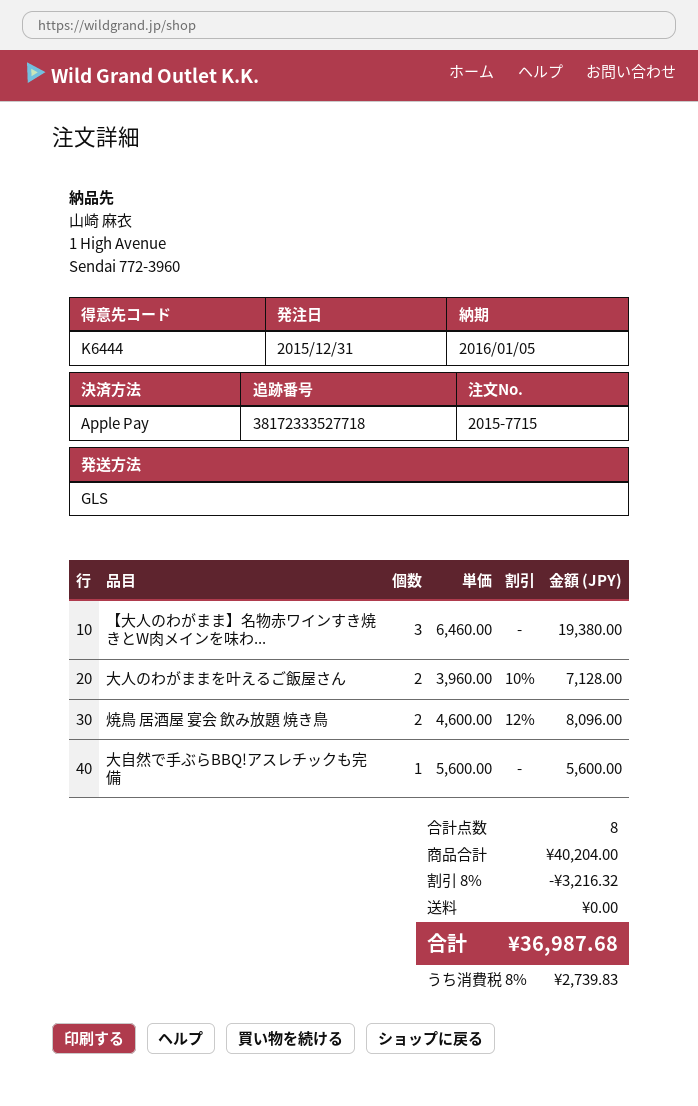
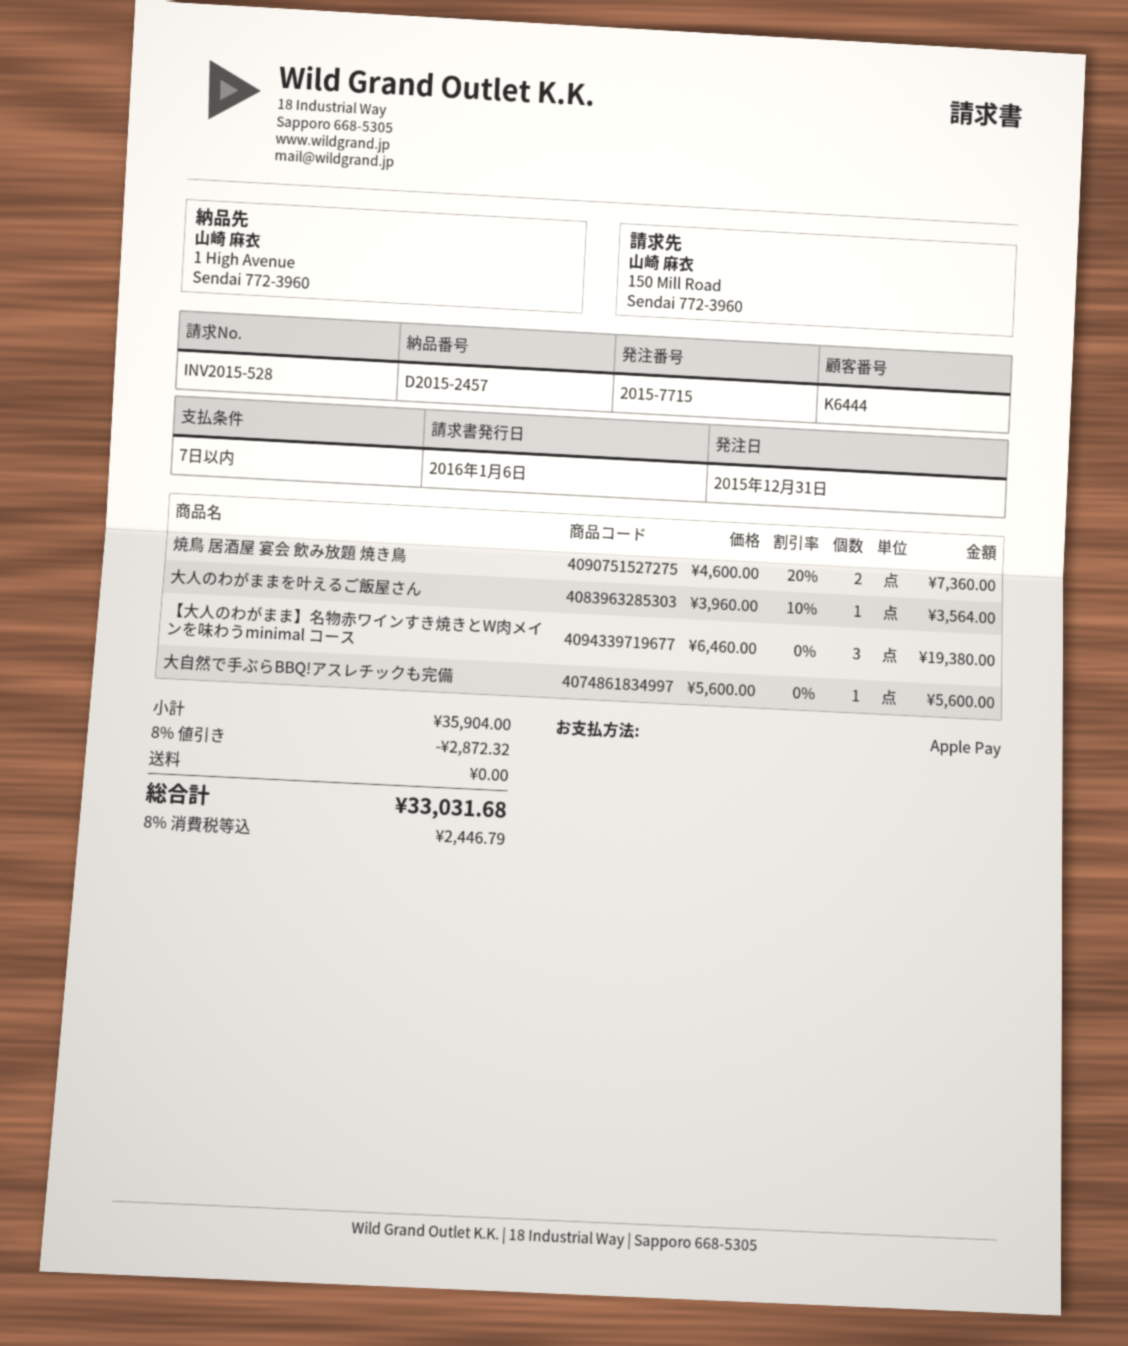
大人のわがままを叶えるご飯屋さん: 2 x 3960.00 - 10% = 7128.00 -> 1 x 3960.00 - 10% = 3564.00
焼鳥 居酒屋 宴会 飲み放題 焼き鳥: 2 x 4600.00 - 12% = 8096.00 -> 2 x 4600.00 - 20% = 7360.00
subtotal: 40204.00 -> 35904.00
discount: 8% = 3216.32 -> 8% = 2872.32
tax: 8% = 2739.83 -> 8% = 2446.79
total: 36987.68 -> 33031.68

